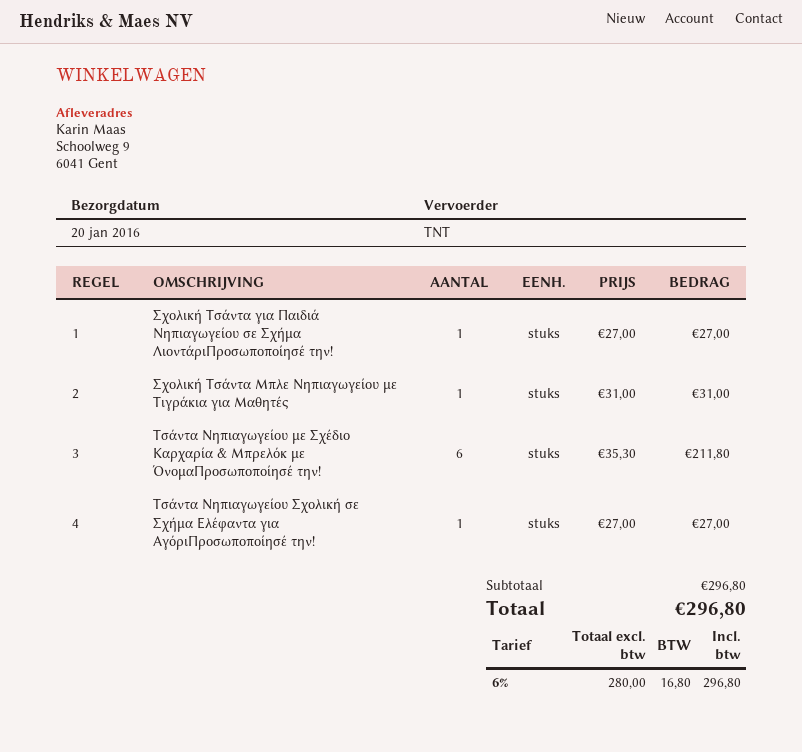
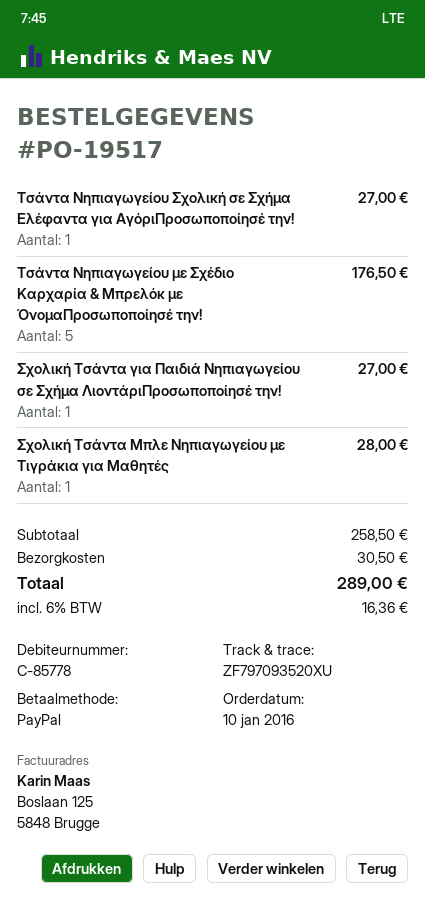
Σχολική Τσάντα Μπλε Νηπιαγωγείου με Τιγράκια για Μαθητές: 1 for 31.00 -> 1 for 28.00
Τσάντα Νηπιαγωγείου με Σχέδιο Καρχαρία & Μπρελόκ με ΌνομαΠροσωποποίησέ την!: 6 for 211.80 -> 5 for 176.50
subtotal: 296.80 -> 258.50
shipping: none -> 30.50
tax: 6% = 16.80 -> 6% = 16.36
total: 296.80 -> 289.00

